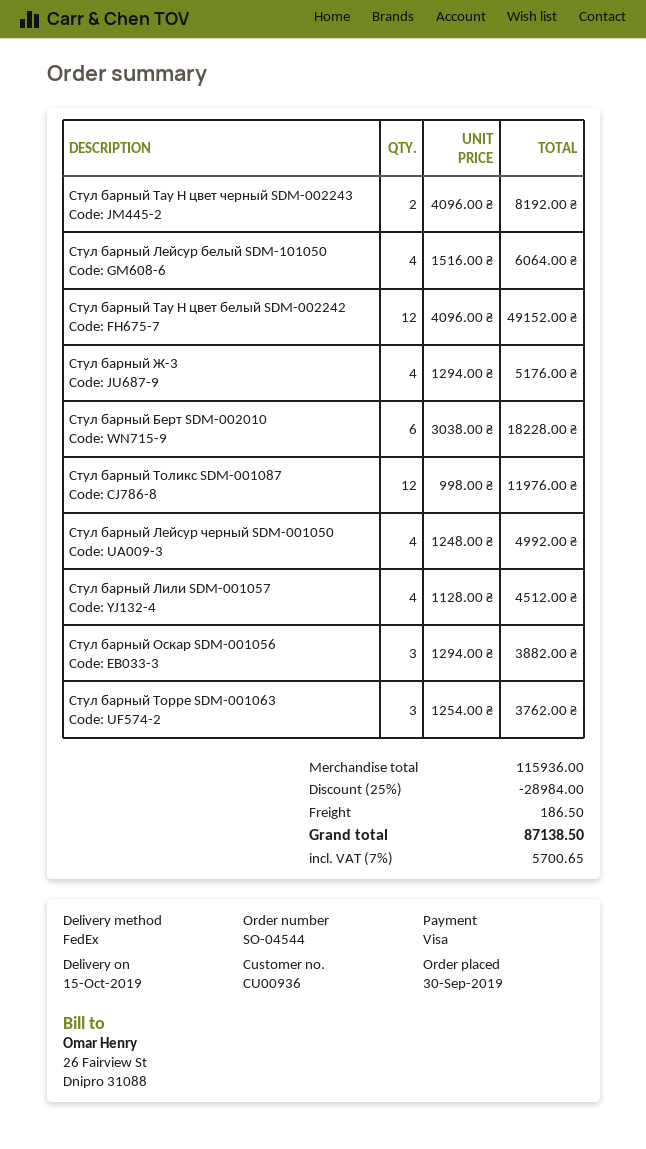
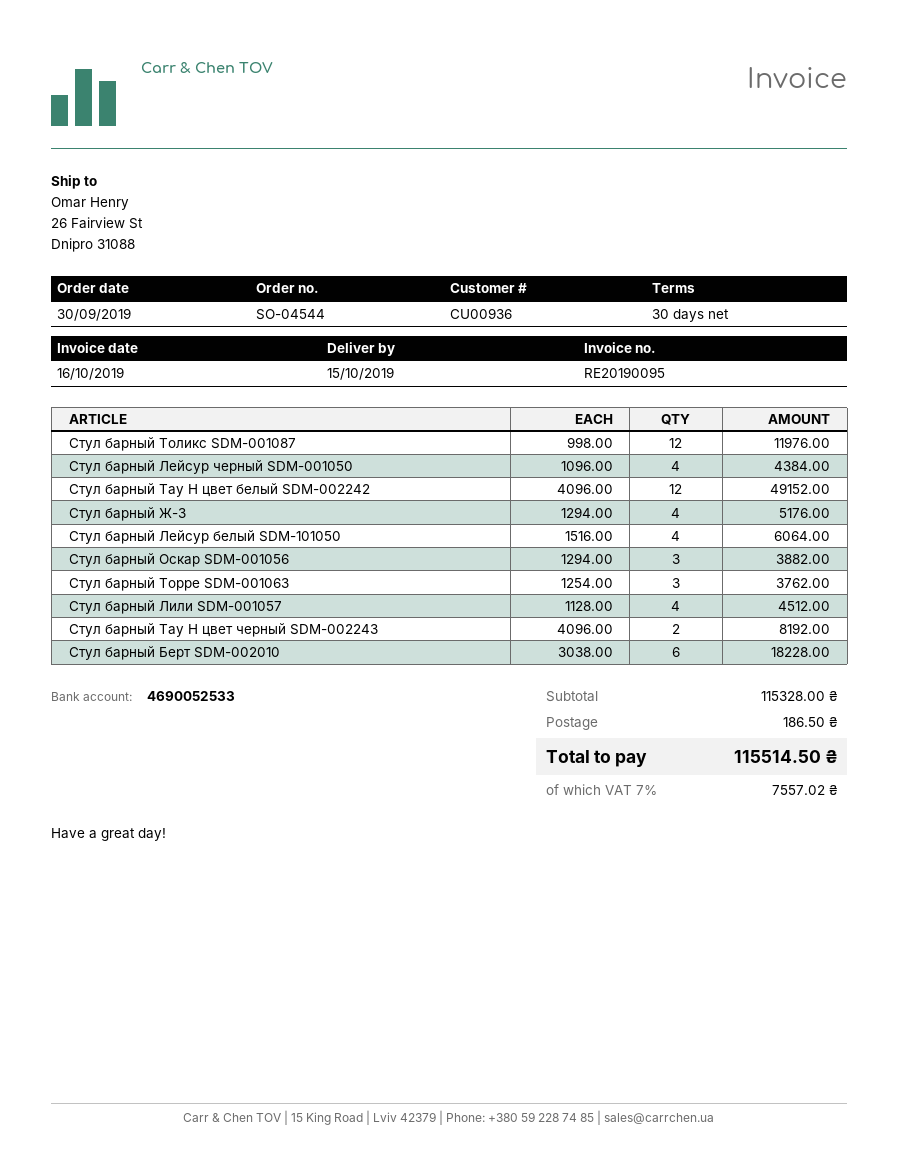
Стул барный Лейсур черный SDM-001050: 4 x 1248.00 = 4992.00 -> 4 x 1096.00 = 4384.00
subtotal: 115936.00 -> 115328.00
discount: 25% = 28984.00 -> none
tax: 7% = 5700.65 -> 7% = 7557.02
total: 87138.50 -> 115514.50

